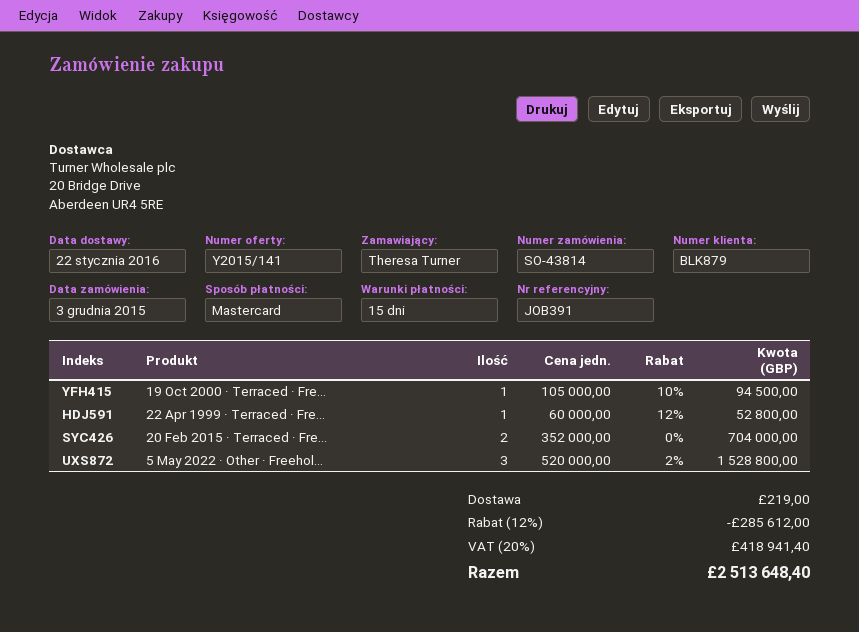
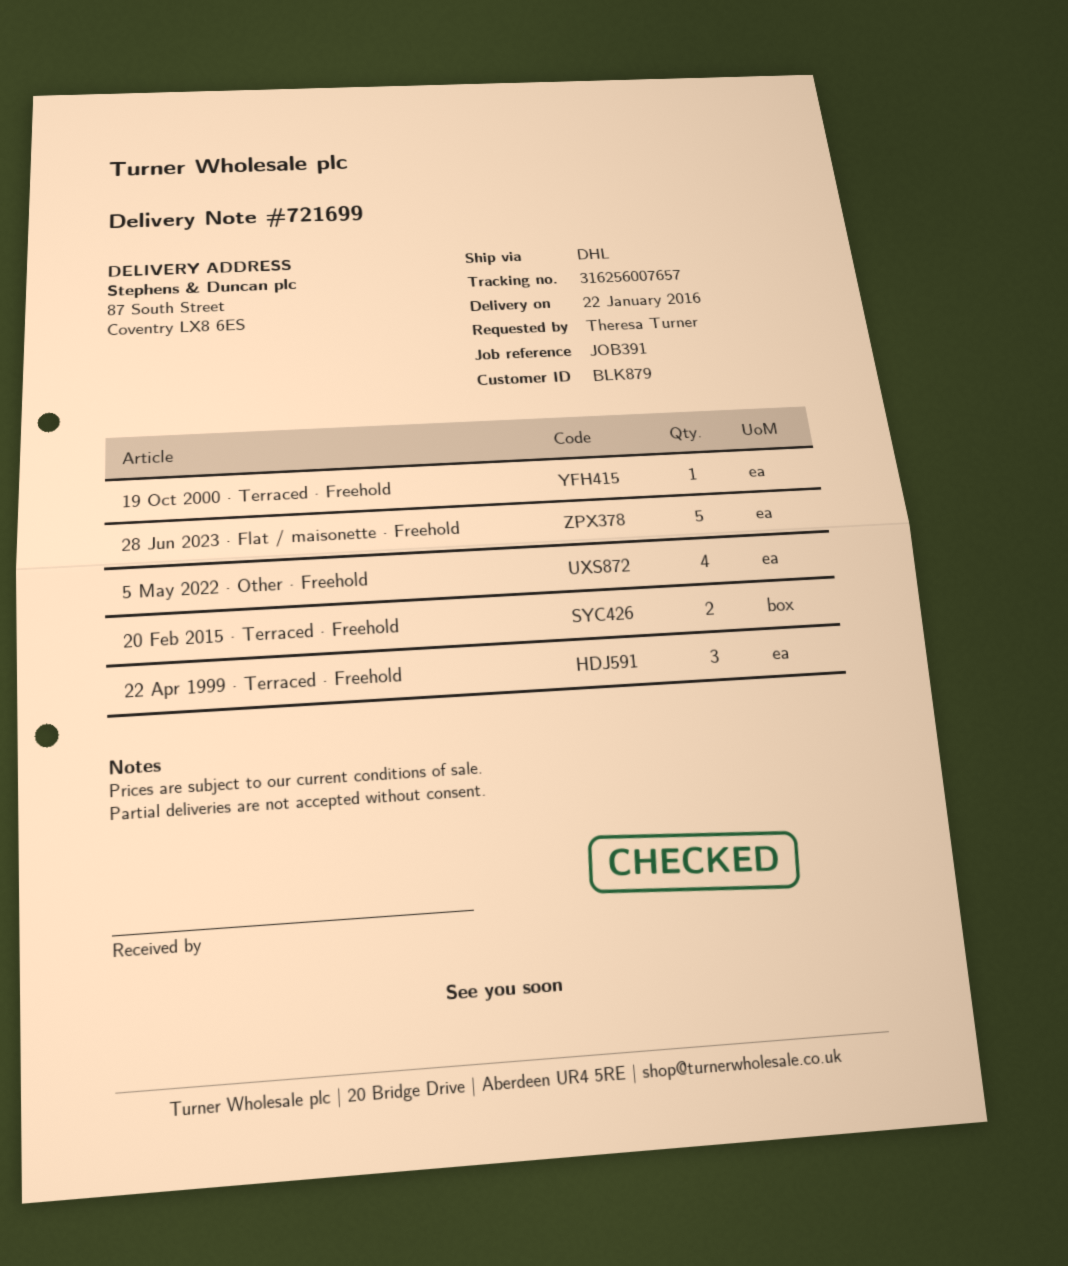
22 Apr 1999 · Terraced · Fre...: 1 -> 3
5 May 2022 · Other · Freehol...: 3 -> 4
28 Jun 2023 · Flat / maisonette · Freehold: none -> 5

